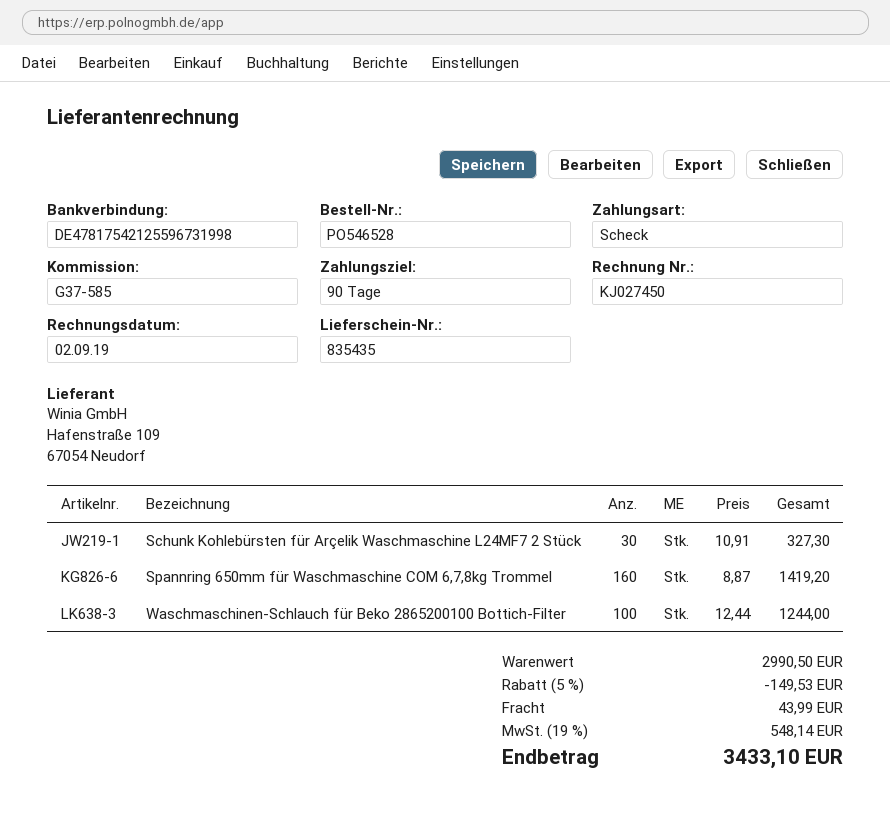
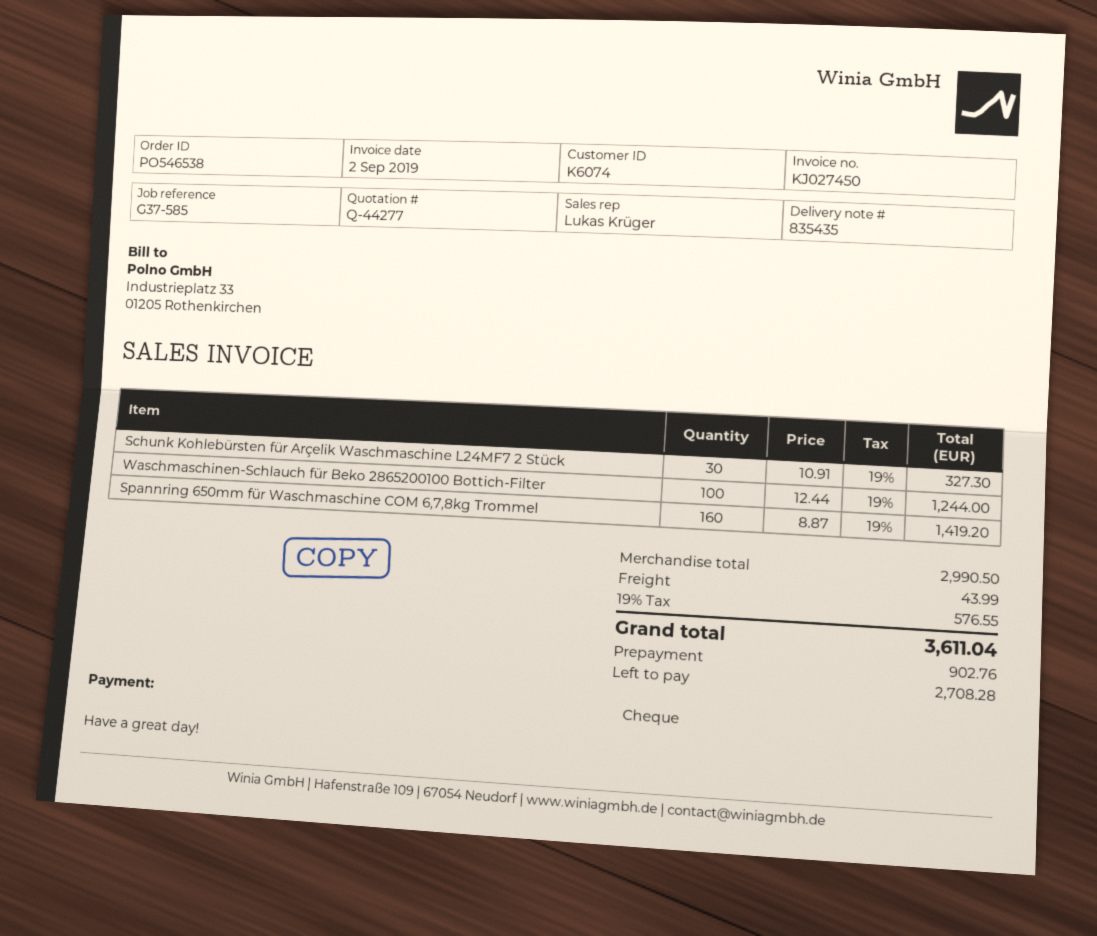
order number: PO546528 -> PO546538
discount: 5% = 149.53 -> none
tax: 19% = 548.14 -> 19% = 576.55
total: 3433.10 -> 3611.04

